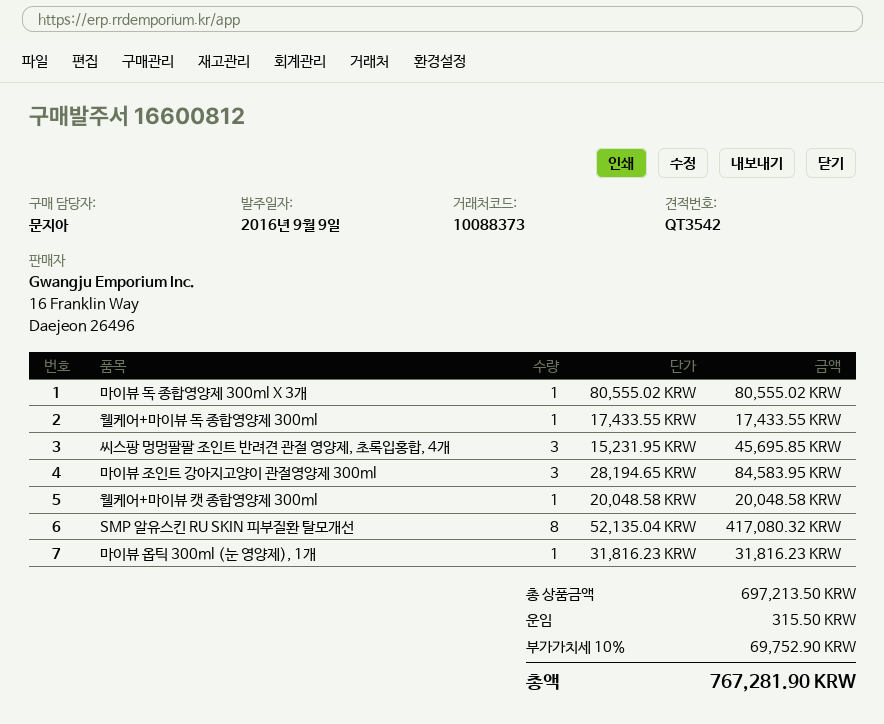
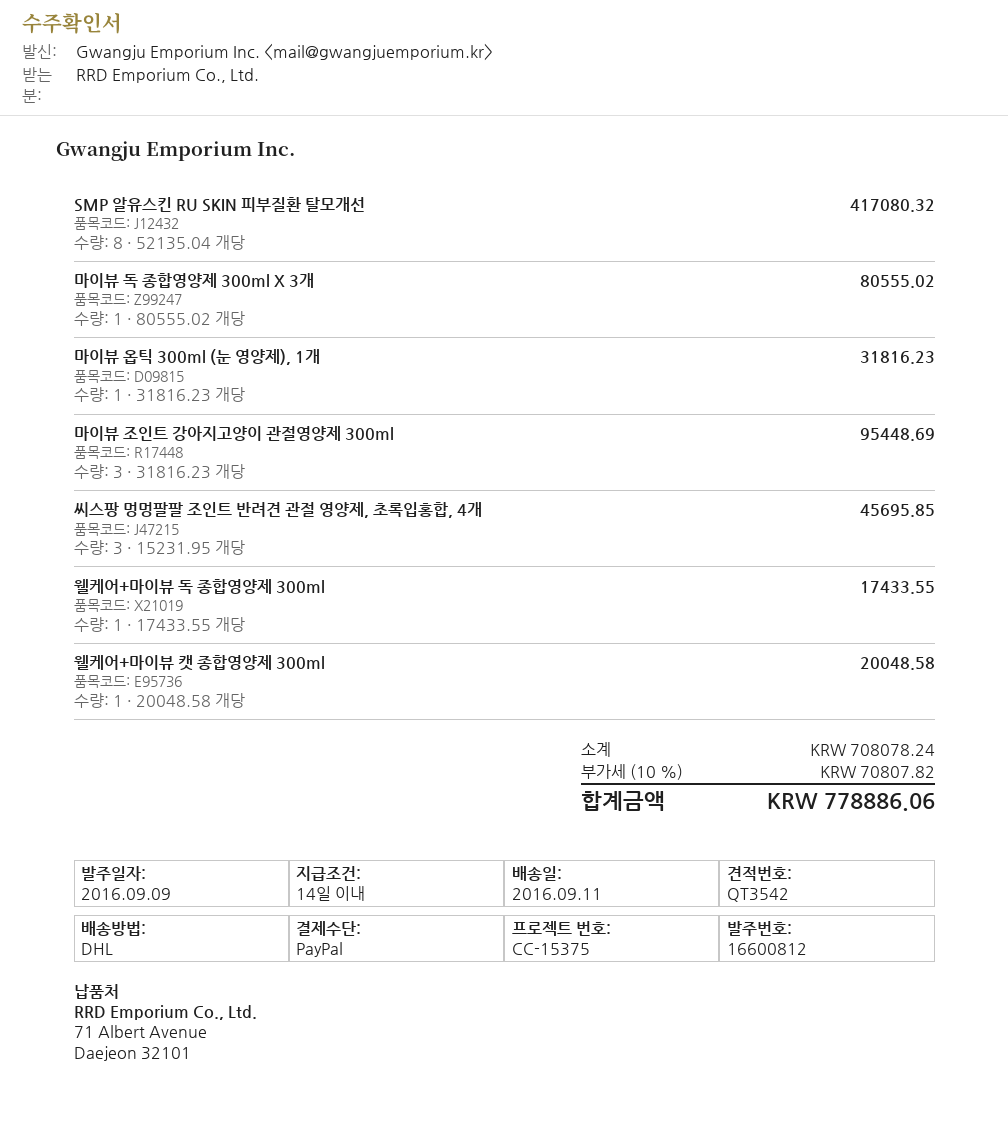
마이뷰 조인트 강아지고양이 관절영양제 300ml: 3 x 28194.65 = 84583.95 -> 3 x 31816.23 = 95448.69
subtotal: 697213.50 -> 708078.24
shipping: 315.50 -> none
tax: 10% = 69752.90 -> 10% = 70807.82
total: 767281.90 -> 778886.06

